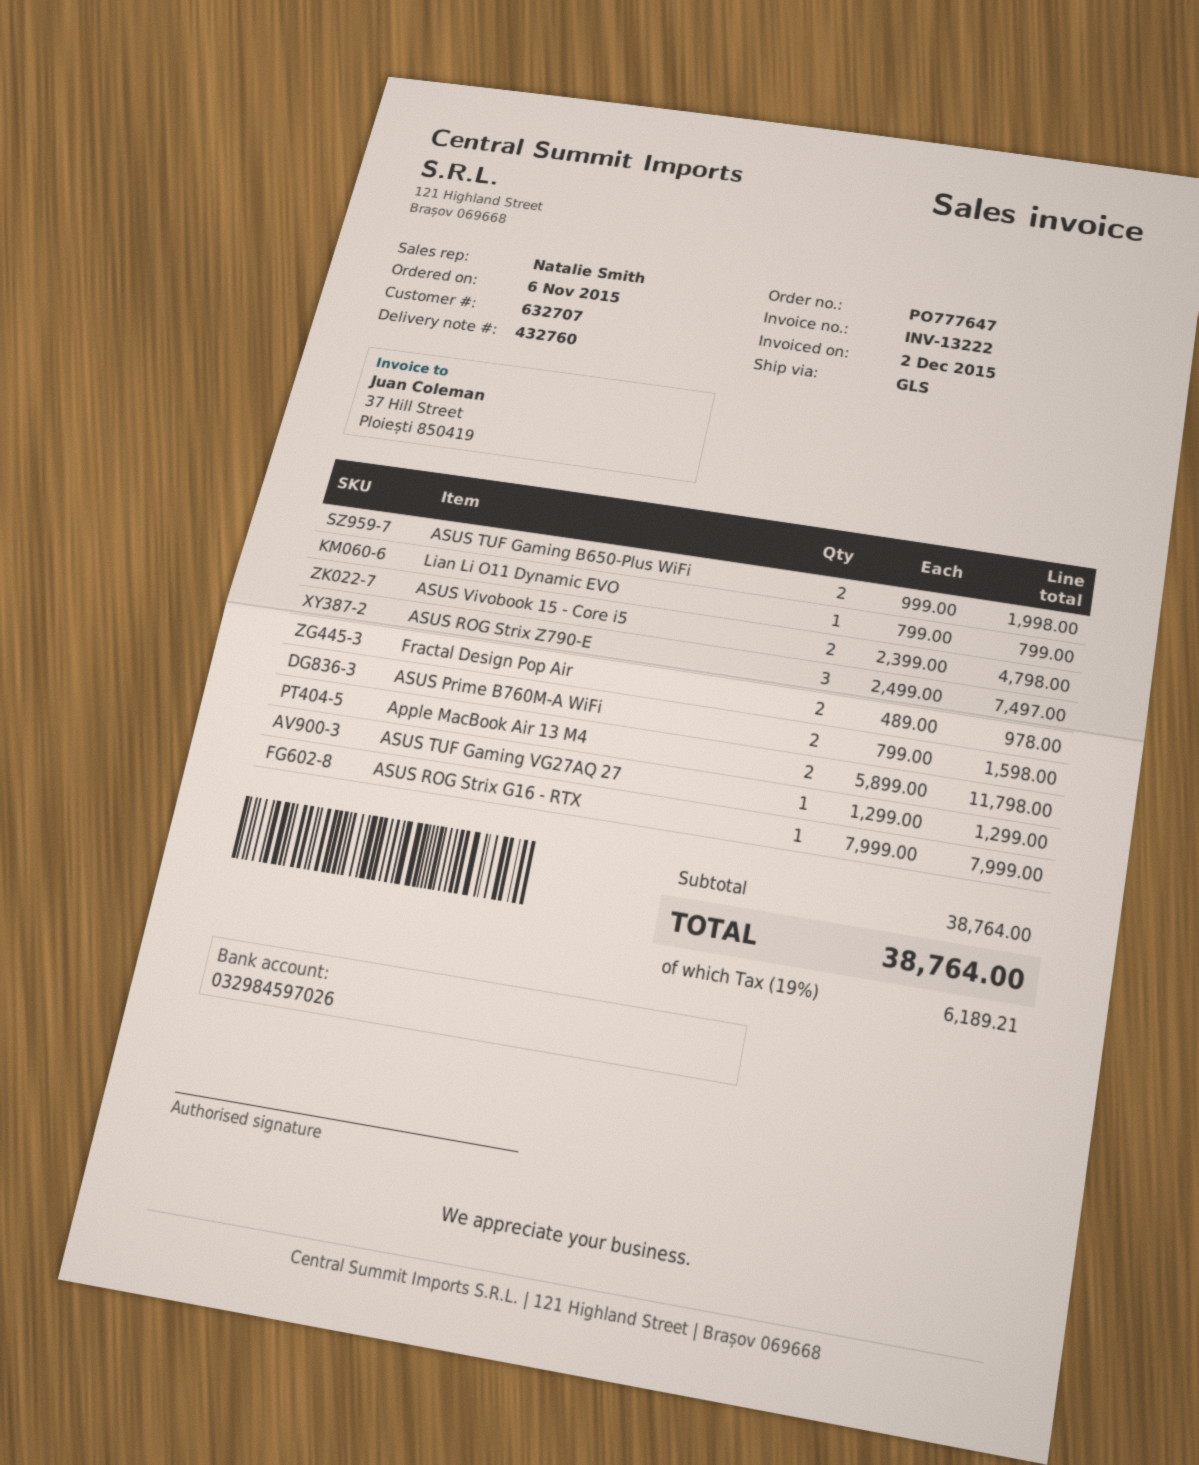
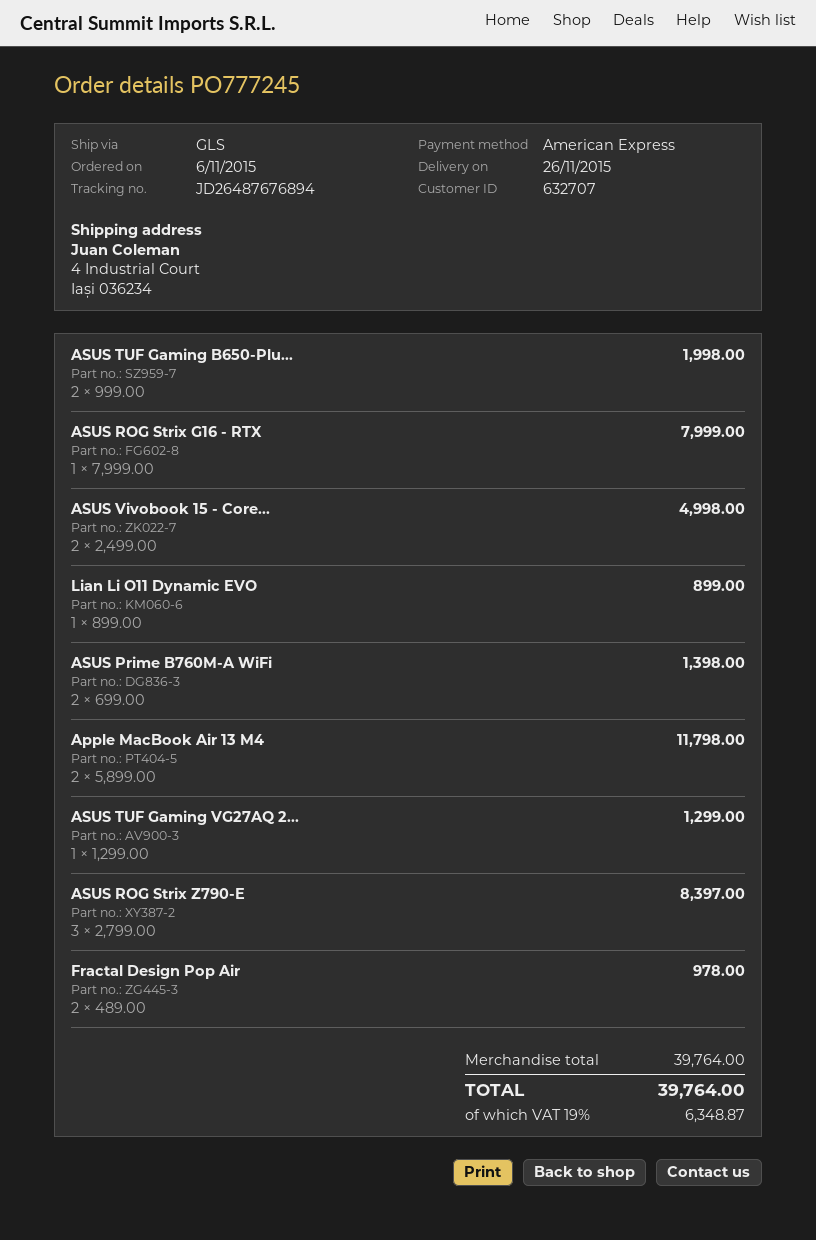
order number: PO777647 -> PO777245
Lian Li O11 Dynamic EVO: 1 x 799.00 = 799.00 -> 1 x 899.00 = 899.00
ASUS Vivobook 15 - Core i5: 2 x 2399.00 = 4798.00 -> 2 x 2499.00 = 4998.00
ASUS ROG Strix Z790-E: 3 x 2499.00 = 7497.00 -> 3 x 2799.00 = 8397.00
ASUS Prime B760M-A WiFi: 2 x 799.00 = 1598.00 -> 2 x 699.00 = 1398.00
subtotal: 38764.00 -> 39764.00
tax: 19% = 6189.21 -> 19% = 6348.87
total: 38764.00 -> 39764.00

